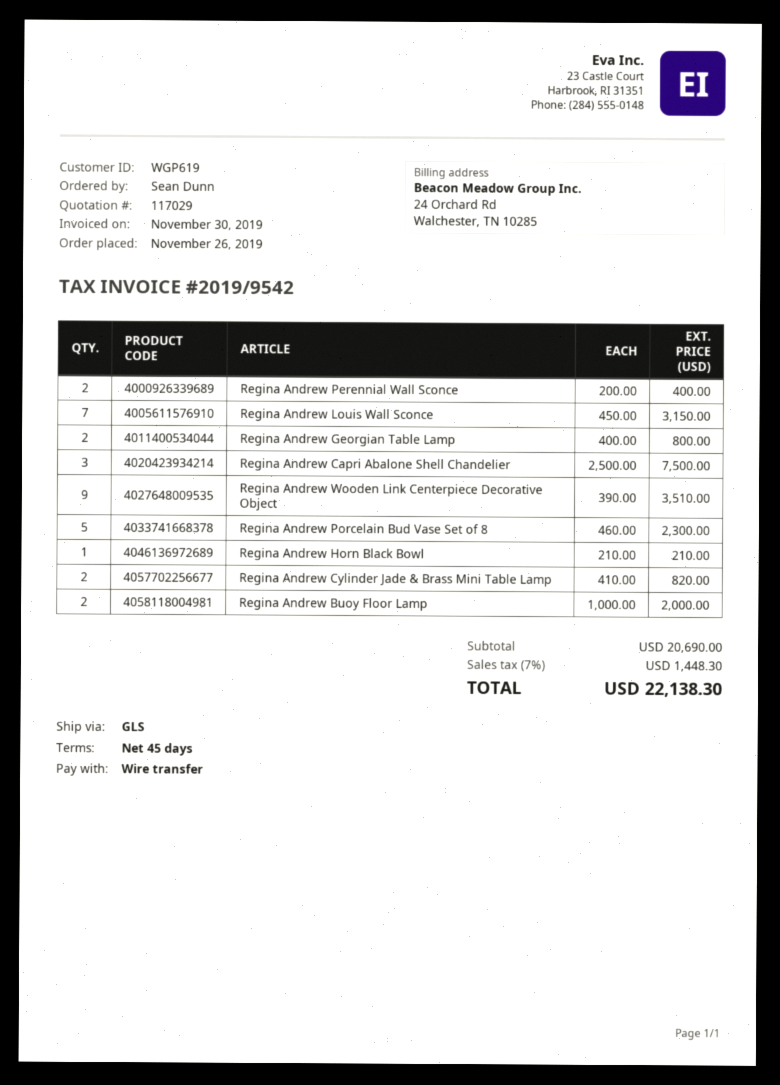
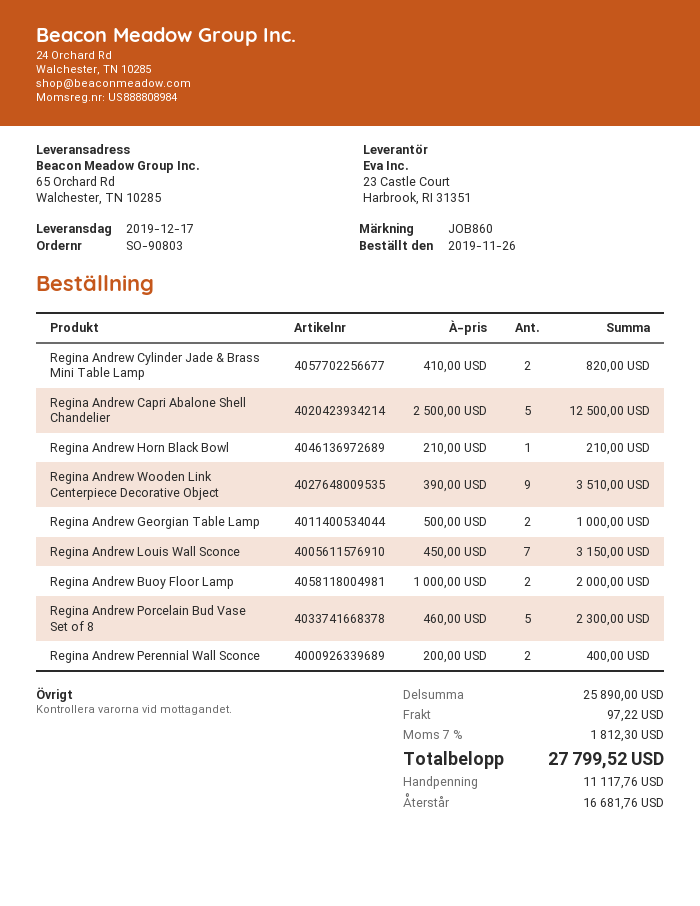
Regina Andrew Georgian Table Lamp: 2 x 400.00 = 800.00 -> 2 x 500.00 = 1000.00
Regina Andrew Capri Abalone Shell Chandelier: 3 x 2500.00 = 7500.00 -> 5 x 2500.00 = 12500.00
subtotal: 20690.00 -> 25890.00
shipping: none -> 97.22
tax: 7% = 1448.30 -> 7% = 1812.30
total: 22138.30 -> 27799.52

